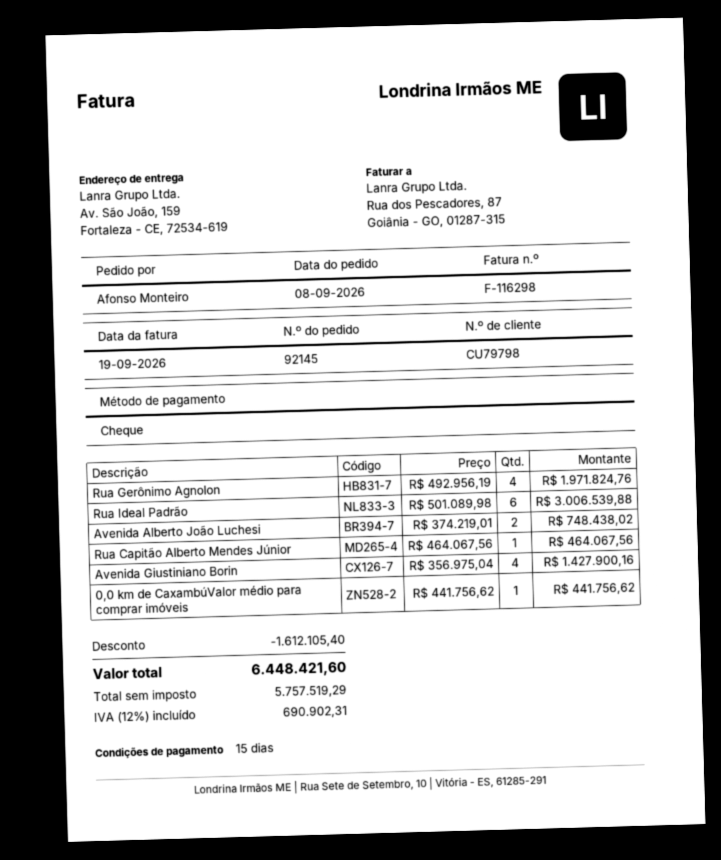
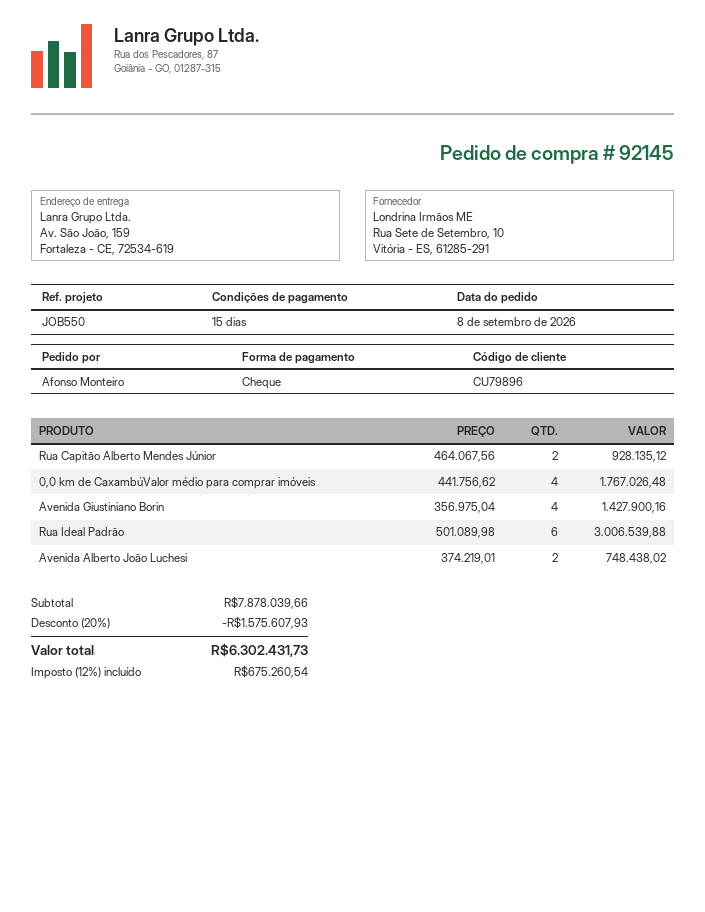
customer number: CU79798 -> CU79896
Rua Gerônimo Agnolon: 4 x 492956.19 = 1971824.76 -> none
Rua Capitão Alberto Mendes Júnior: 1 x 464067.56 = 464067.56 -> 2 x 464067.56 = 928135.12
0,0 km de CaxambúValor médio para comprar imóveis: 1 x 441756.62 = 441756.62 -> 4 x 441756.62 = 1767026.48
discount: 1612105.40 -> 1575607.93
tax: 12% = 690902.31 -> 12% = 675260.54
total: 6448421.60 -> 6302431.73

